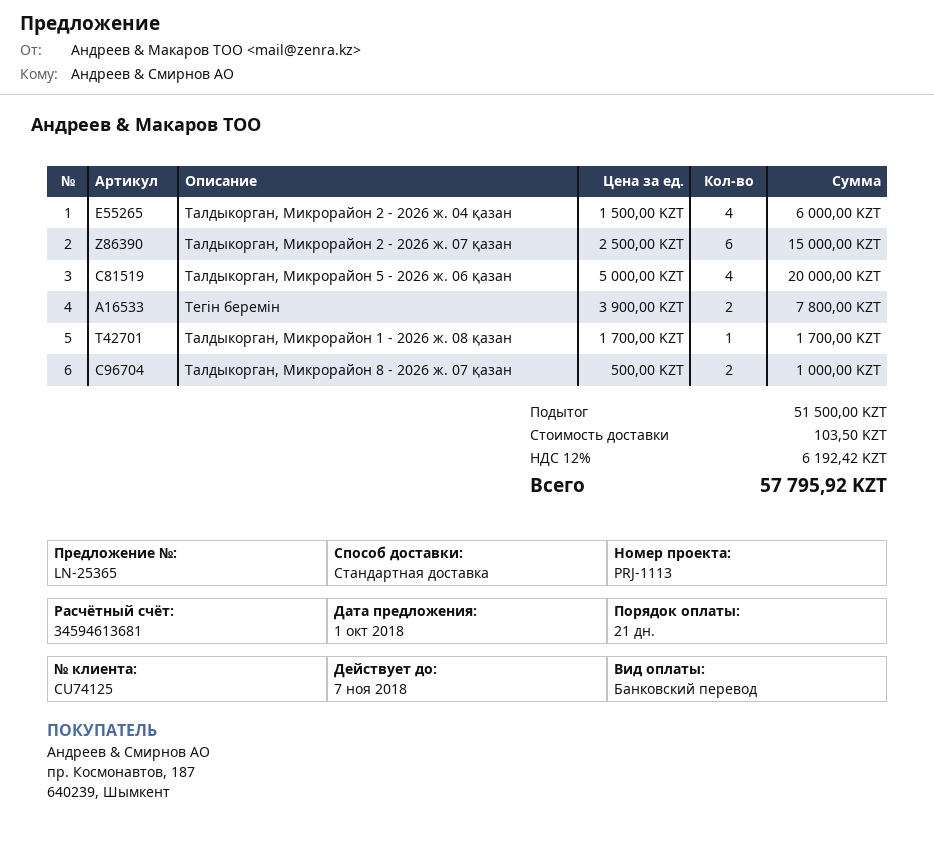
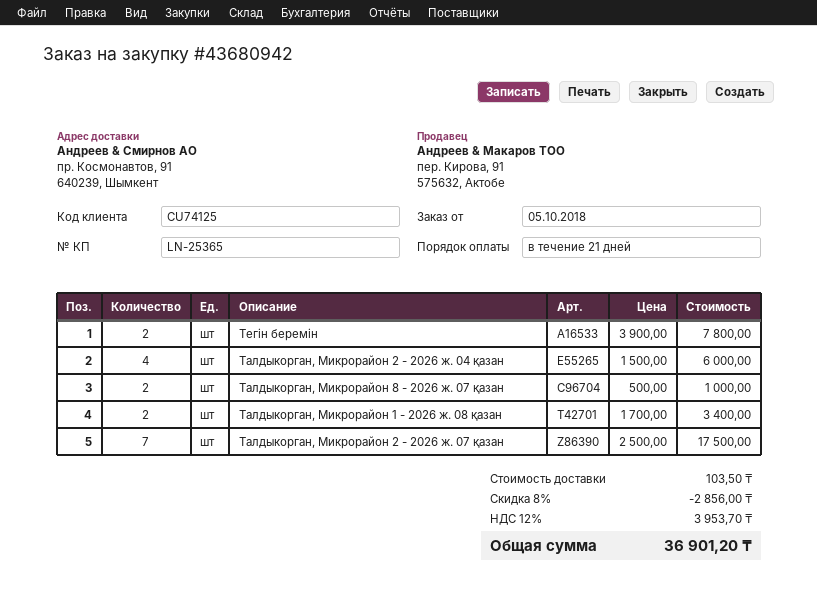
Талдыкорган, Микрорайон 2 - 2026 ж. 07 қазан: 6 x 2500.00 = 15000.00 -> 7 x 2500.00 = 17500.00
Талдыкорган, Микрорайон 5 - 2026 ж. 06 қазан: 4 x 5000.00 = 20000.00 -> none
Талдыкорган, Микрорайон 1 - 2026 ж. 08 қазан: 1 x 1700.00 = 1700.00 -> 2 x 1700.00 = 3400.00
discount: none -> 8% = 2856.00
tax: 12% = 6192.42 -> 12% = 3953.70
total: 57795.92 -> 36901.20

